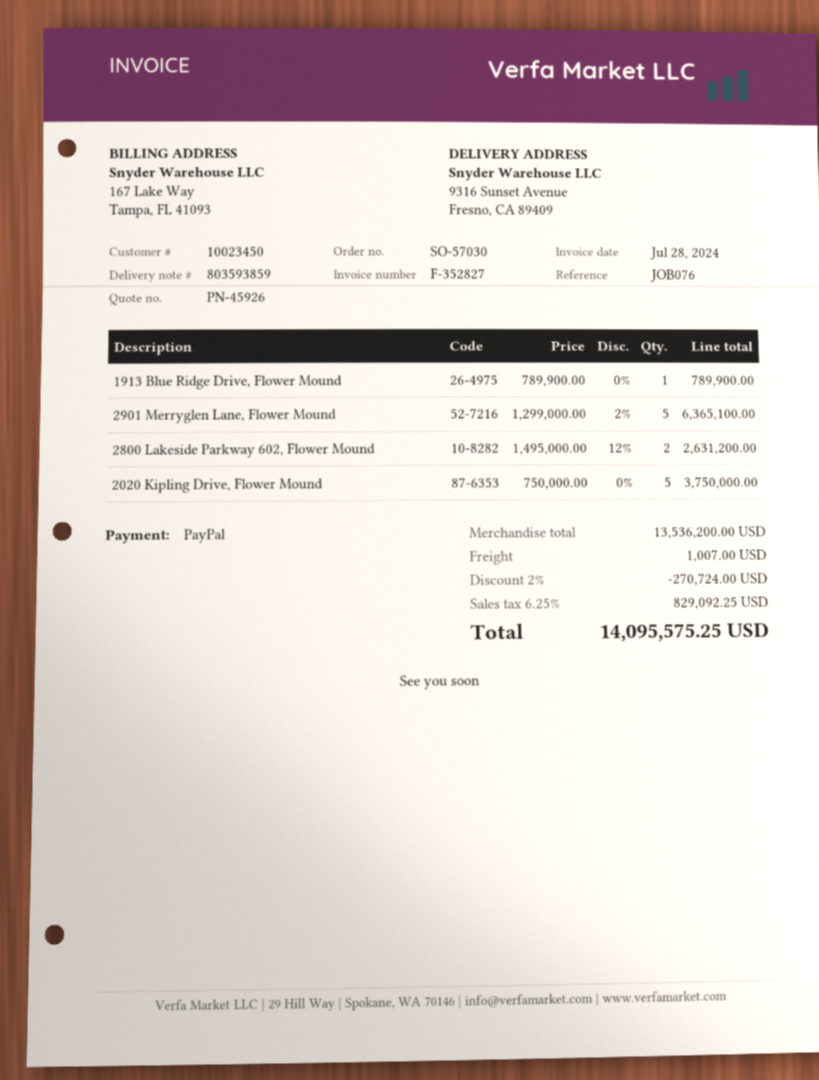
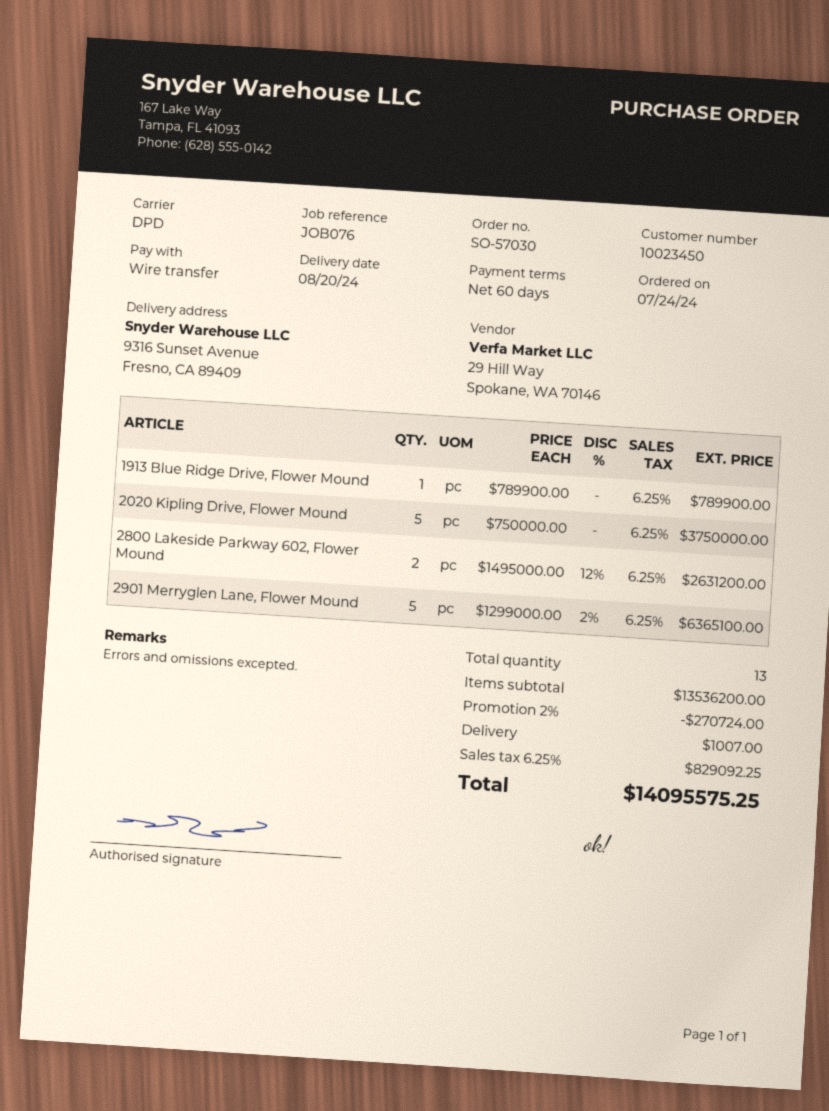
payment method: PayPal -> bank transfer

